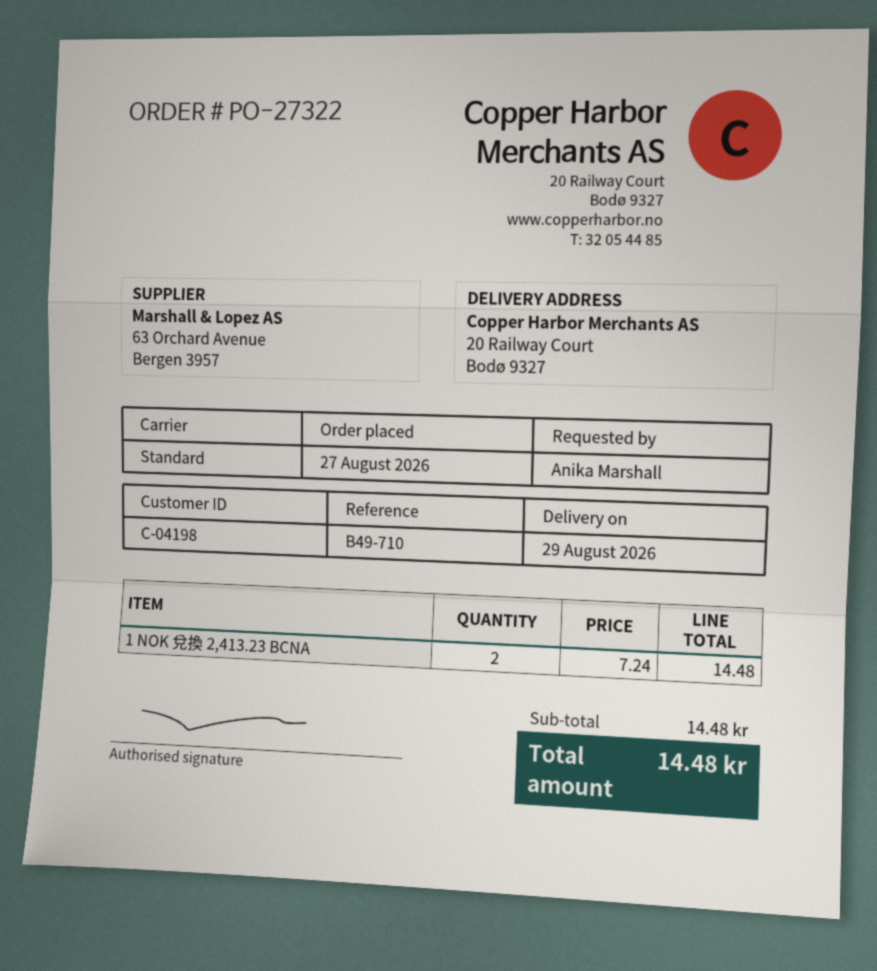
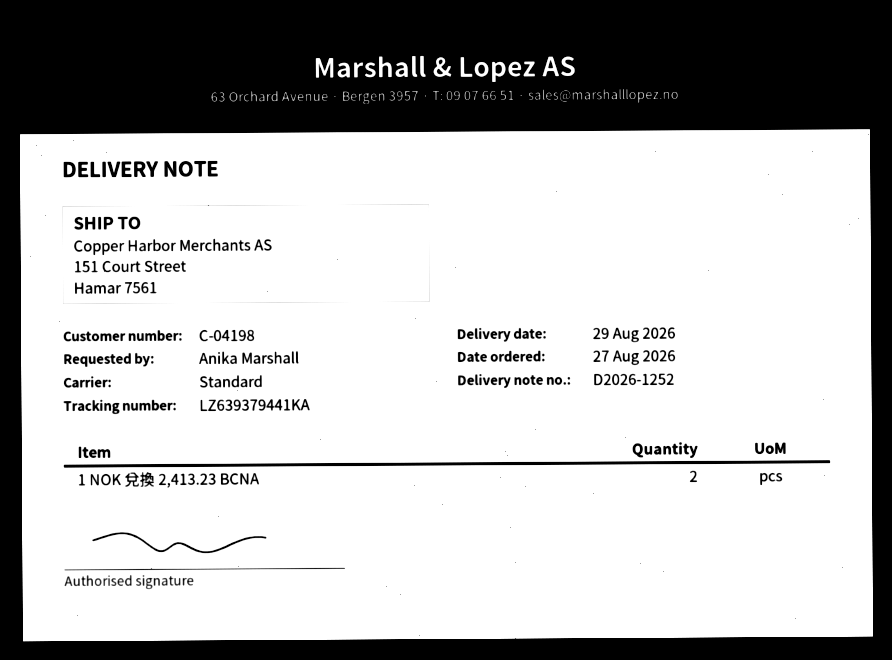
ship to: 20 Railway Court, Bodø 9327 -> 151 Court Street, Hamar 7561

